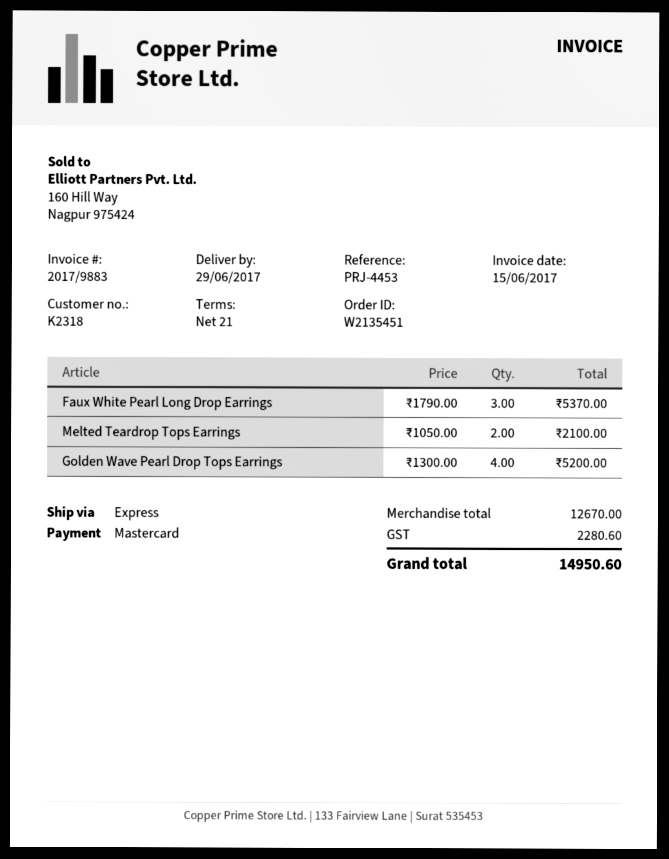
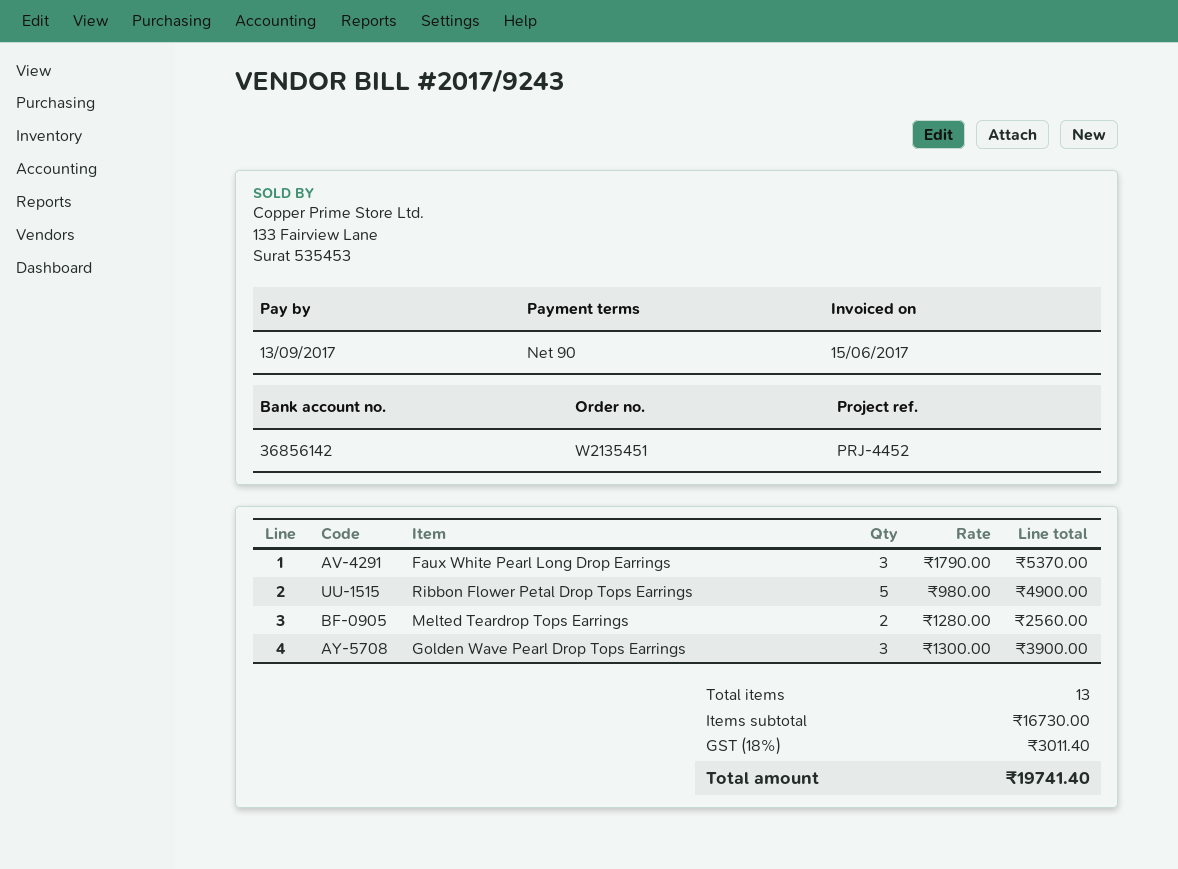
invoice number: 2017/9883 -> 2017/9243
payment terms: 21 days -> 90 days
reference: PRJ-4453 -> PRJ-4452
Melted Teardrop Tops Earrings: 2 x 1050.00 = 2100.00 -> 2 x 1280.00 = 2560.00
Golden Wave Pearl Drop Tops Earrings: 4 x 1300.00 = 5200.00 -> 3 x 1300.00 = 3900.00
Ribbon Flower Petal Drop Tops Earrings: none -> 5 x 980.00 = 4900.00
subtotal: 12670.00 -> 16730.00
tax: 2280.60 -> 3011.40
total: 14950.60 -> 19741.40

